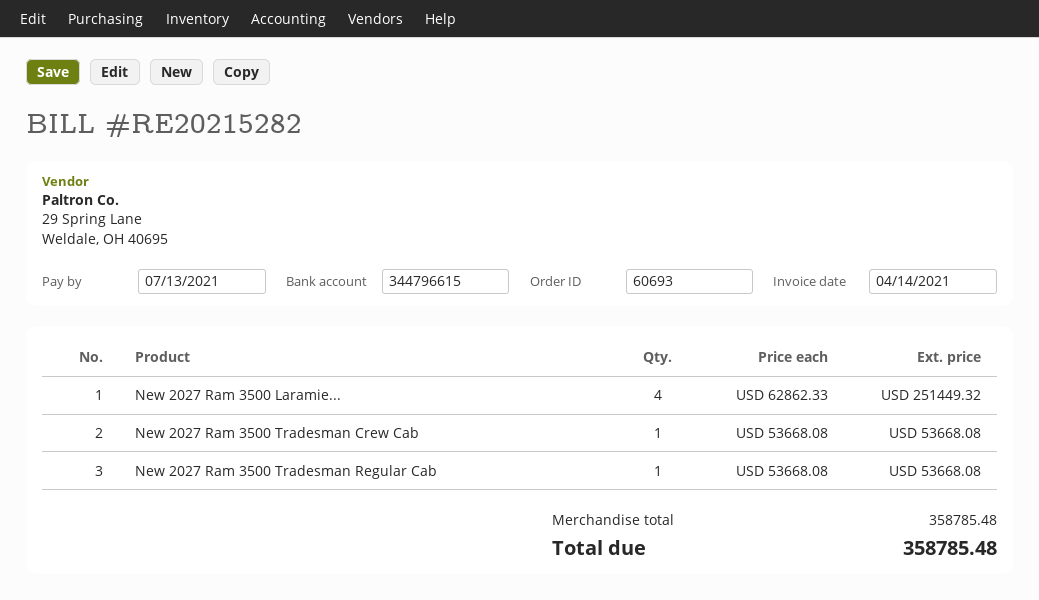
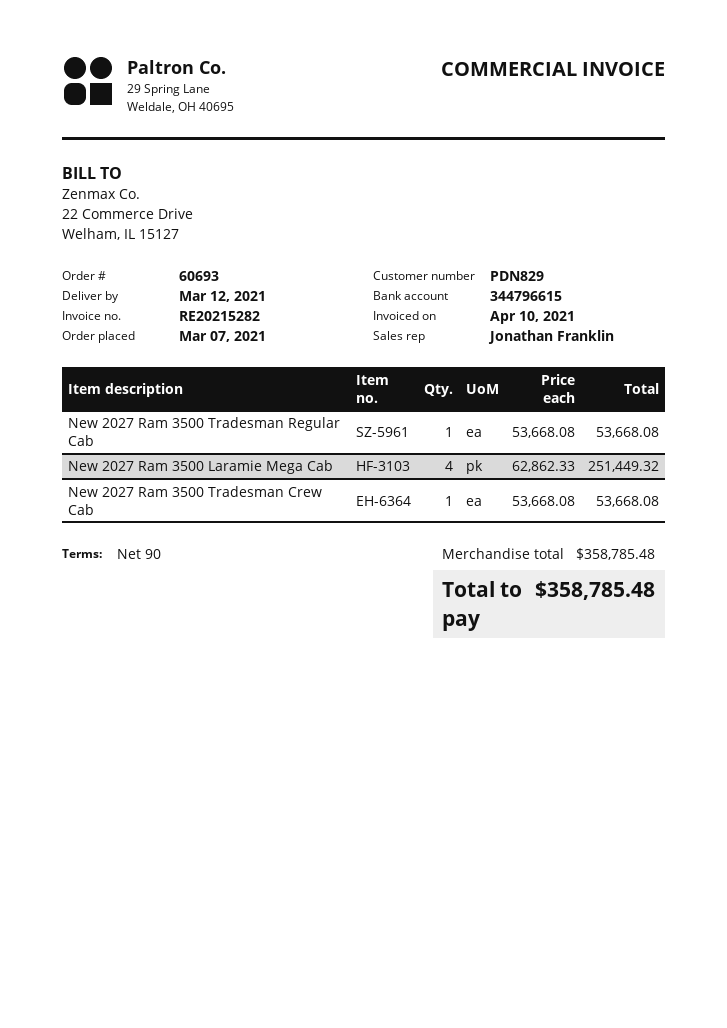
invoice date: 2021-04-14 -> 2021-04-10

